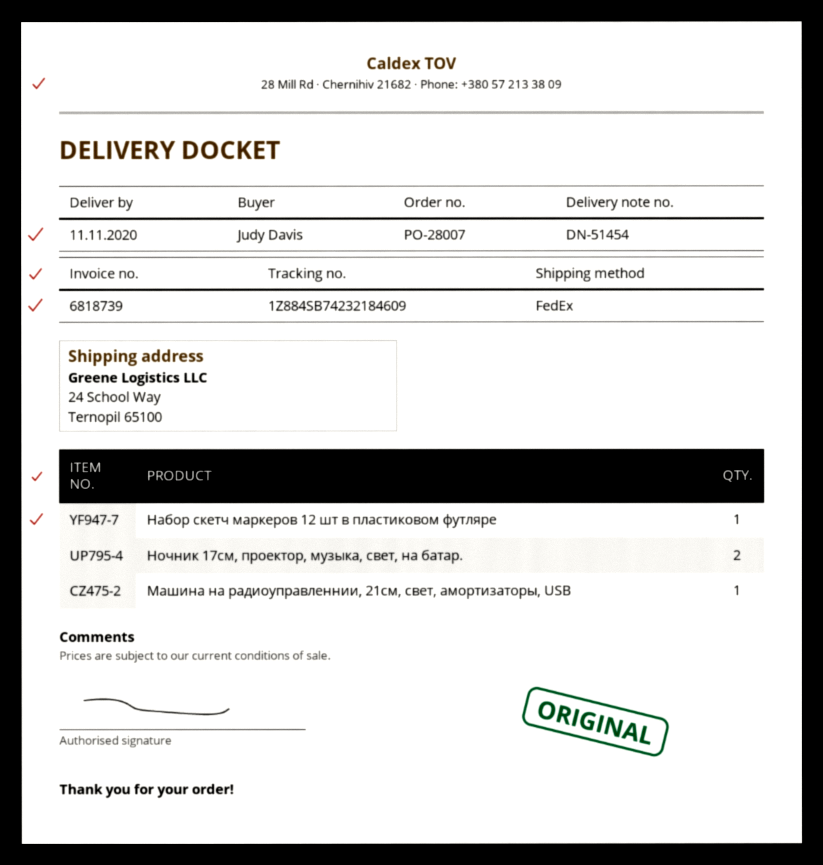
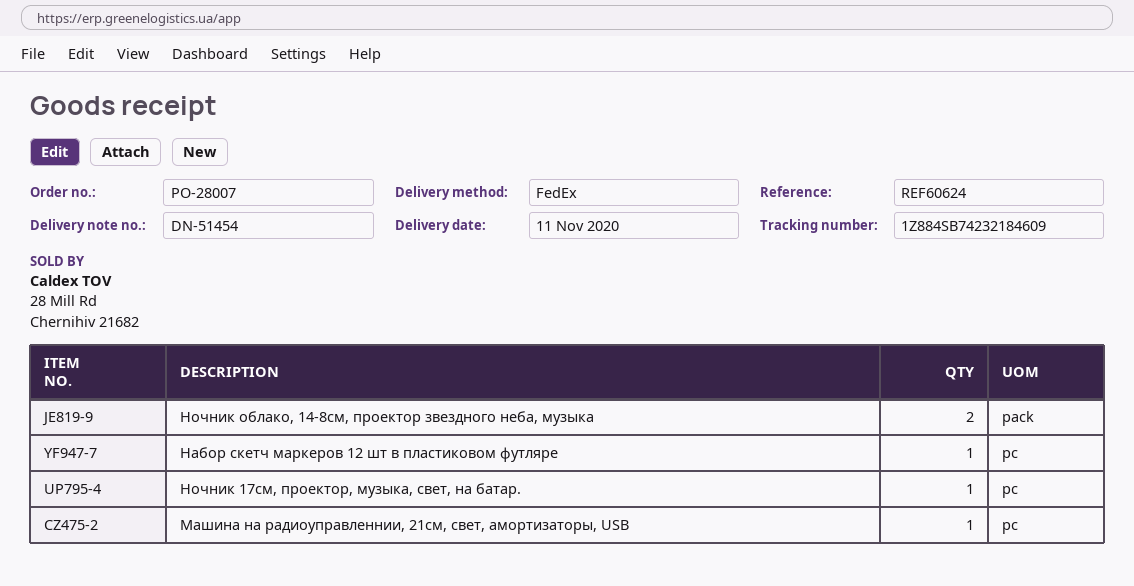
Ночник 17см, проектор, музыка, свет, на батар.: 2 -> 1
Ночник облако, 14-8см, проектор звездного неба, музыка: none -> 2

